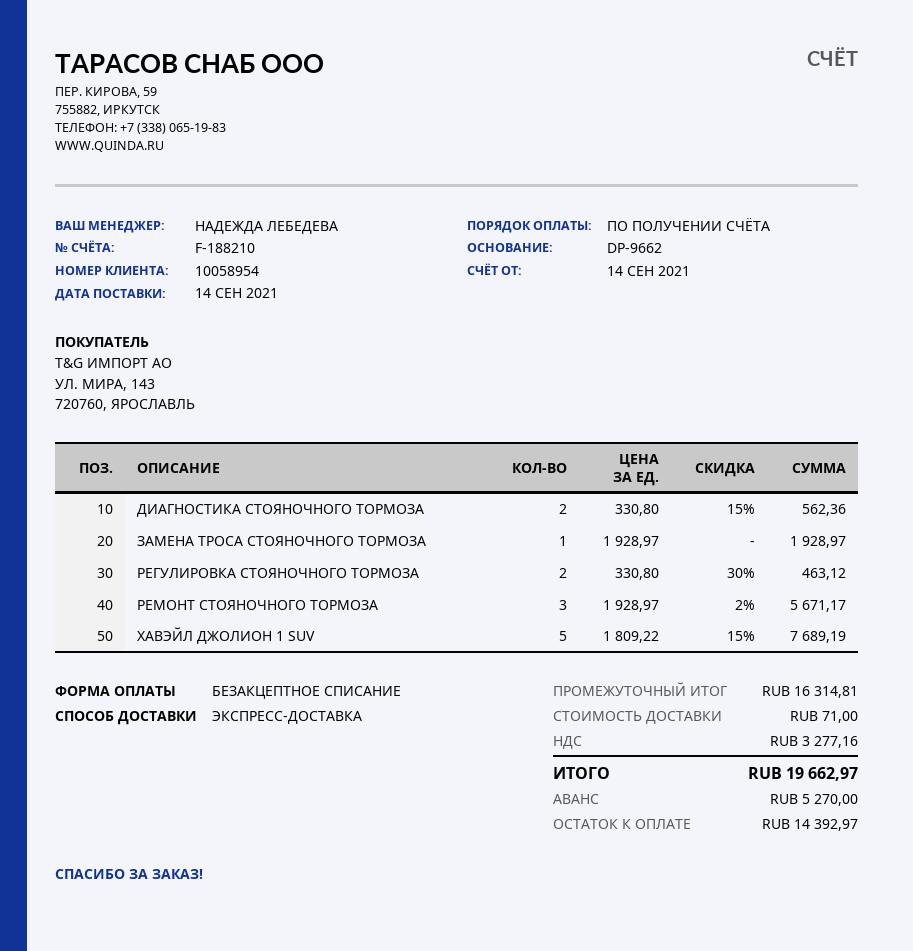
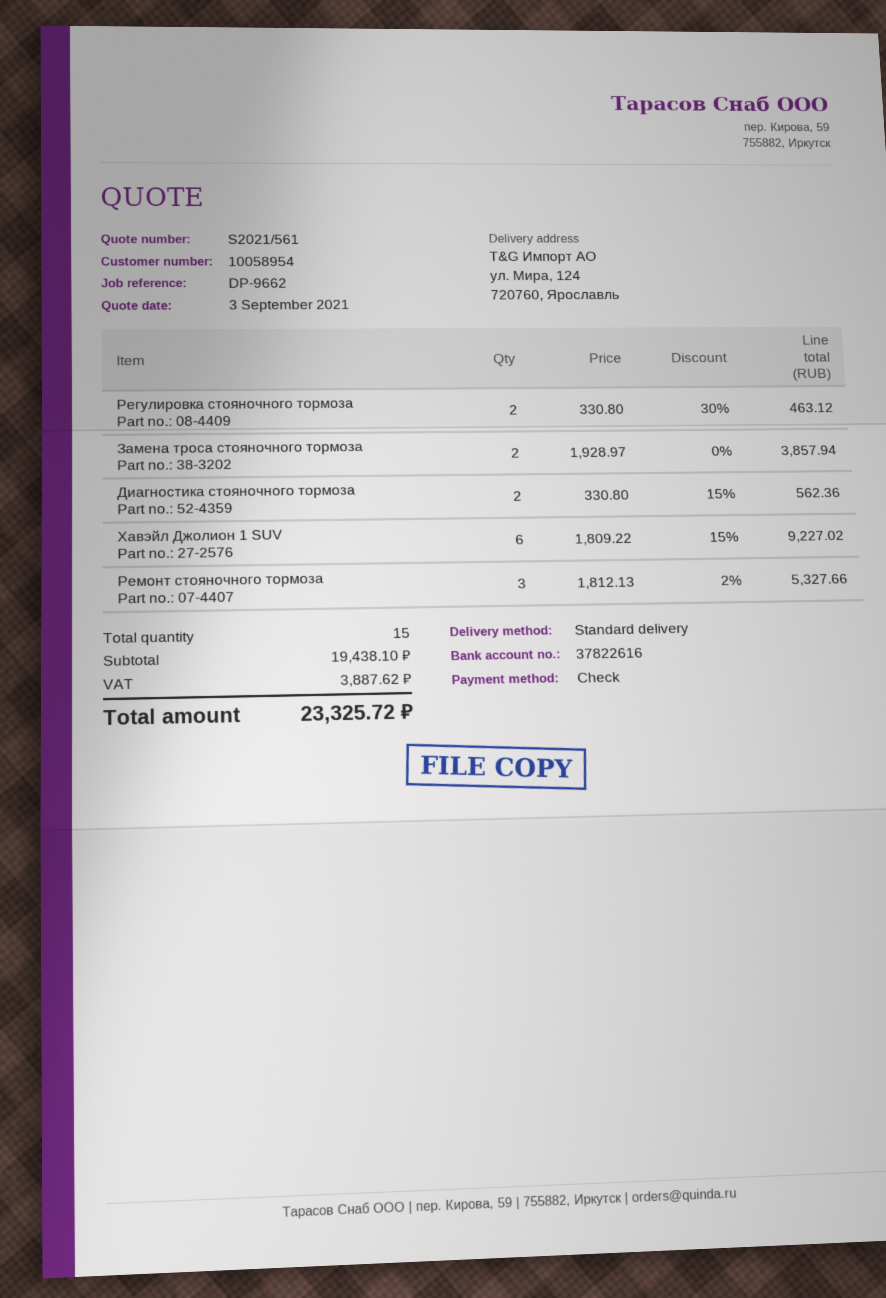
payment method: direct debit -> cheque
shipping method: express -> standard
ЗАМЕНА ТРОСА СТОЯНОЧНОГО ТОРМОЗА: 1 x 1928.97 = 1928.97 -> 2 x 1928.97 = 3857.94
РЕМОНТ СТОЯНОЧНОГО ТОРМОЗА: 3 x 1928.97 - 2% = 5671.17 -> 3 x 1812.13 - 2% = 5327.66
ХАВЭЙЛ ДЖОЛИОН 1 SUV: 5 x 1809.22 - 15% = 7689.19 -> 6 x 1809.22 - 15% = 9227.02
subtotal: 16314.81 -> 19438.10
shipping: 71.00 -> none
tax: 3277.16 -> 3887.62
total: 19662.97 -> 23325.72

